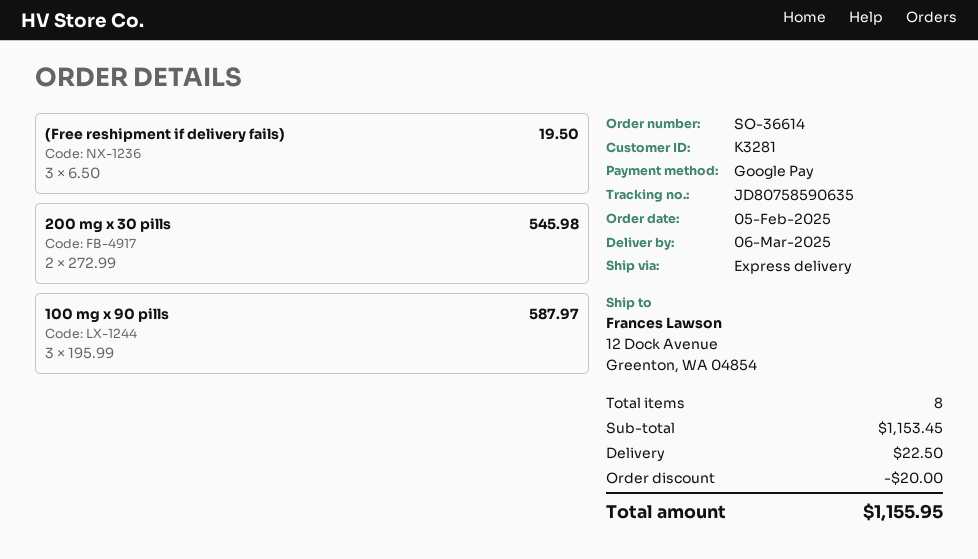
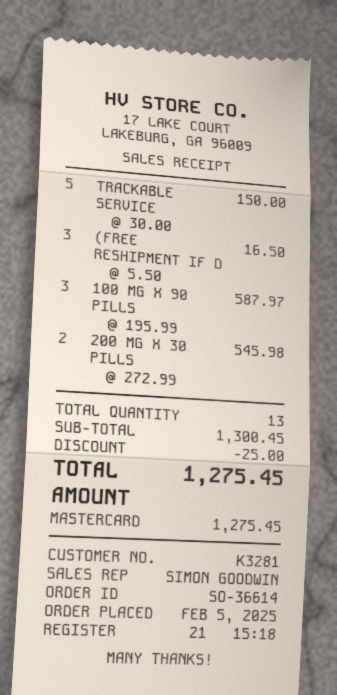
payment method: Google Pay -> Mastercard
(Free reshipment if delivery fails): 3 x 6.50 = 19.50 -> 3 x 5.50 = 16.50
TRACKABLE SERVICE: none -> 5 x 30.00 = 150.00
total quantity: 8 -> 13
subtotal: 1153.45 -> 1300.45
discount: 20.00 -> 25.00
shipping: 22.50 -> none
total: 1155.95 -> 1275.45

